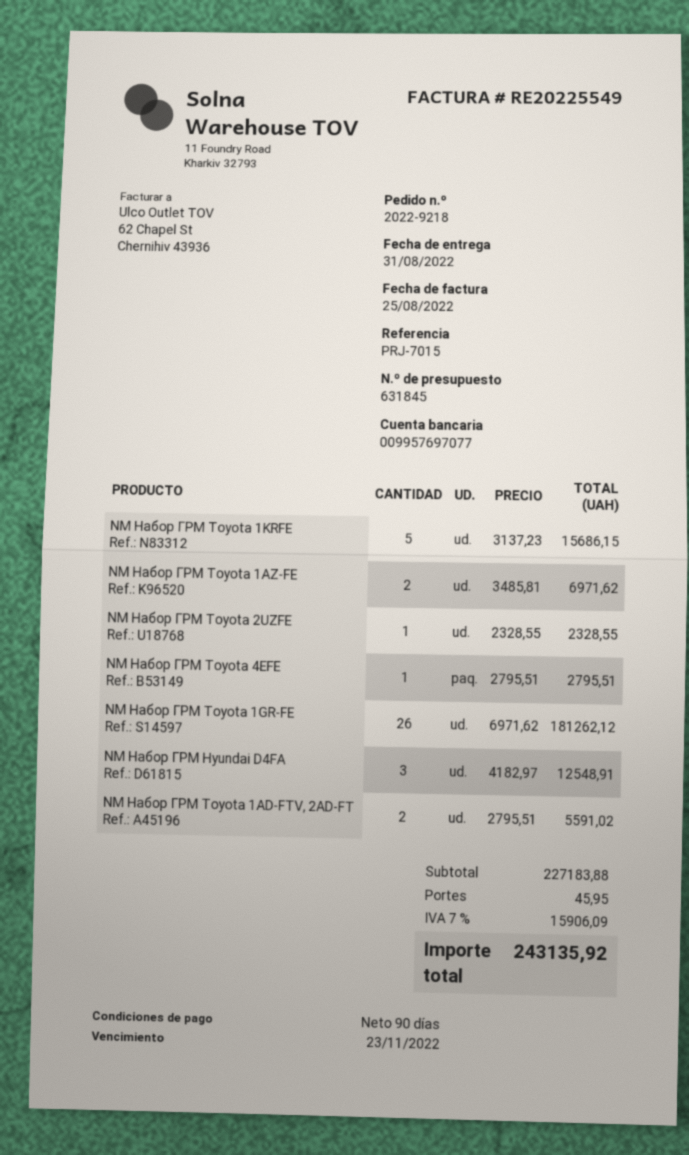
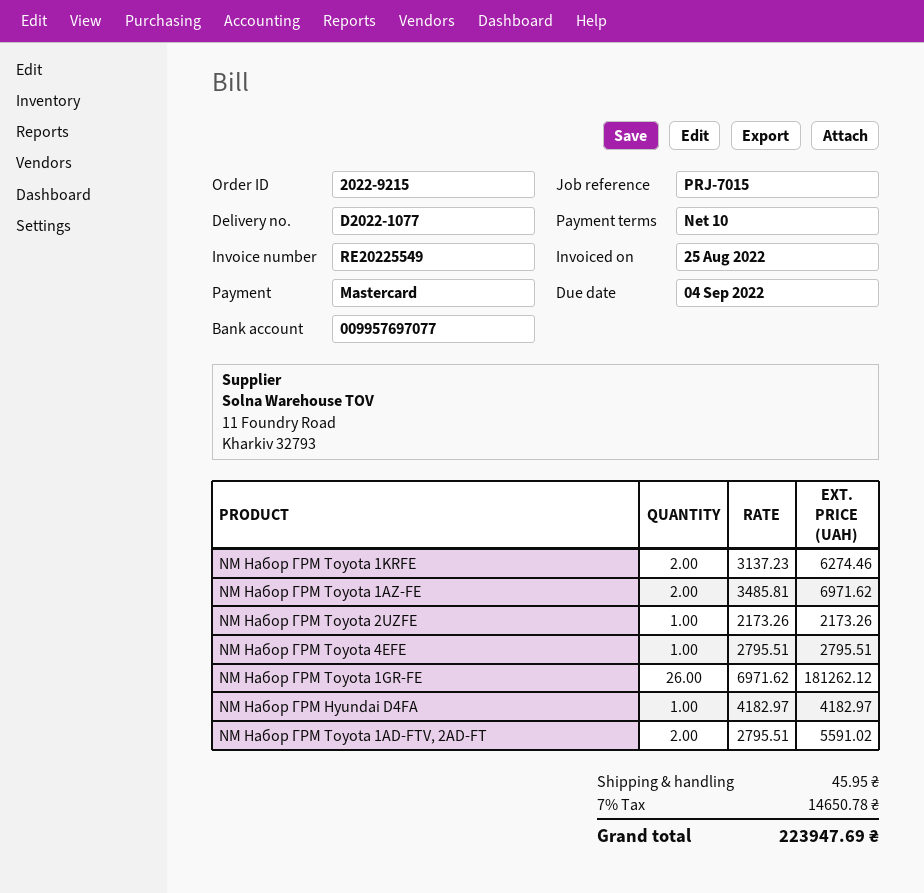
order number: 2022-9218 -> 2022-9215
payment terms: 90 days -> 10 days
due date: 2022-11-23 -> 2022-09-04
NM Набор ГРМ Toyota 1KRFE: 5 x 3137.23 = 15686.15 -> 2 x 3137.23 = 6274.46
NM Набор ГРМ Toyota 2UZFE: 1 x 2328.55 = 2328.55 -> 1 x 2173.26 = 2173.26
NM Набор ГРМ Hyundai D4FA: 3 x 4182.97 = 12548.91 -> 1 x 4182.97 = 4182.97
tax: 7% = 15906.09 -> 7% = 14650.78
total: 243135.92 -> 223947.69

